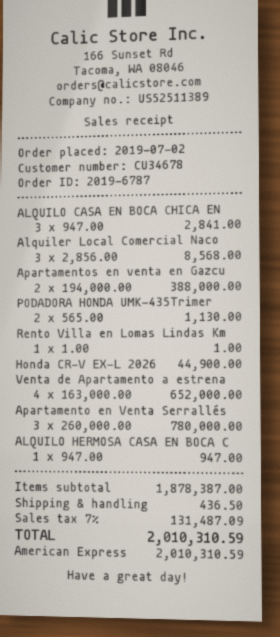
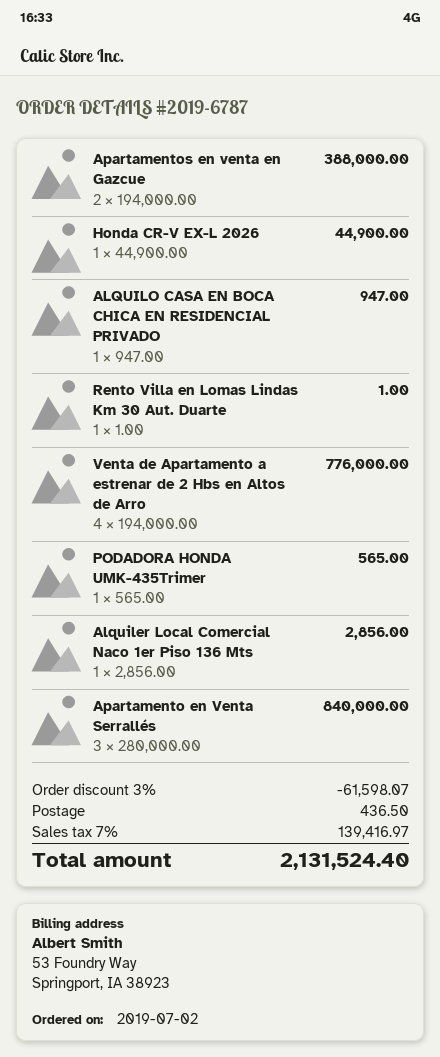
ALQUILO CASA EN BOCA CHICA EN: 3 x 947.00 = 2841.00 -> 1 x 947.00 = 947.00
Alquiler Local Comercial Naco: 3 x 2856.00 = 8568.00 -> 1 x 2856.00 = 2856.00
PODADORA HONDA UMK-435Trimer: 2 x 565.00 = 1130.00 -> 1 x 565.00 = 565.00
Venta de Apartamento a estrena: 4 x 163000.00 = 652000.00 -> 4 x 194000.00 = 776000.00
Apartamento en Venta Serrallés: 3 x 260000.00 = 780000.00 -> 3 x 280000.00 = 840000.00
ALQUILO HERMOSA CASA EN BOCA C: 1 x 947.00 = 947.00 -> none
discount: none -> 3% = 61598.07
tax: 7% = 131487.09 -> 7% = 139416.97
total: 2010310.59 -> 2131524.40

